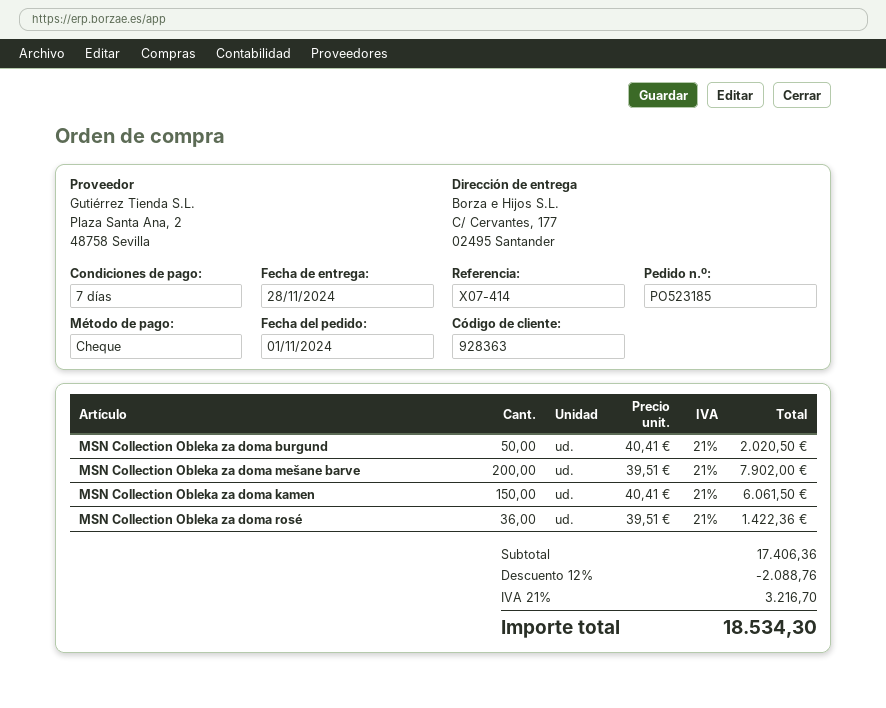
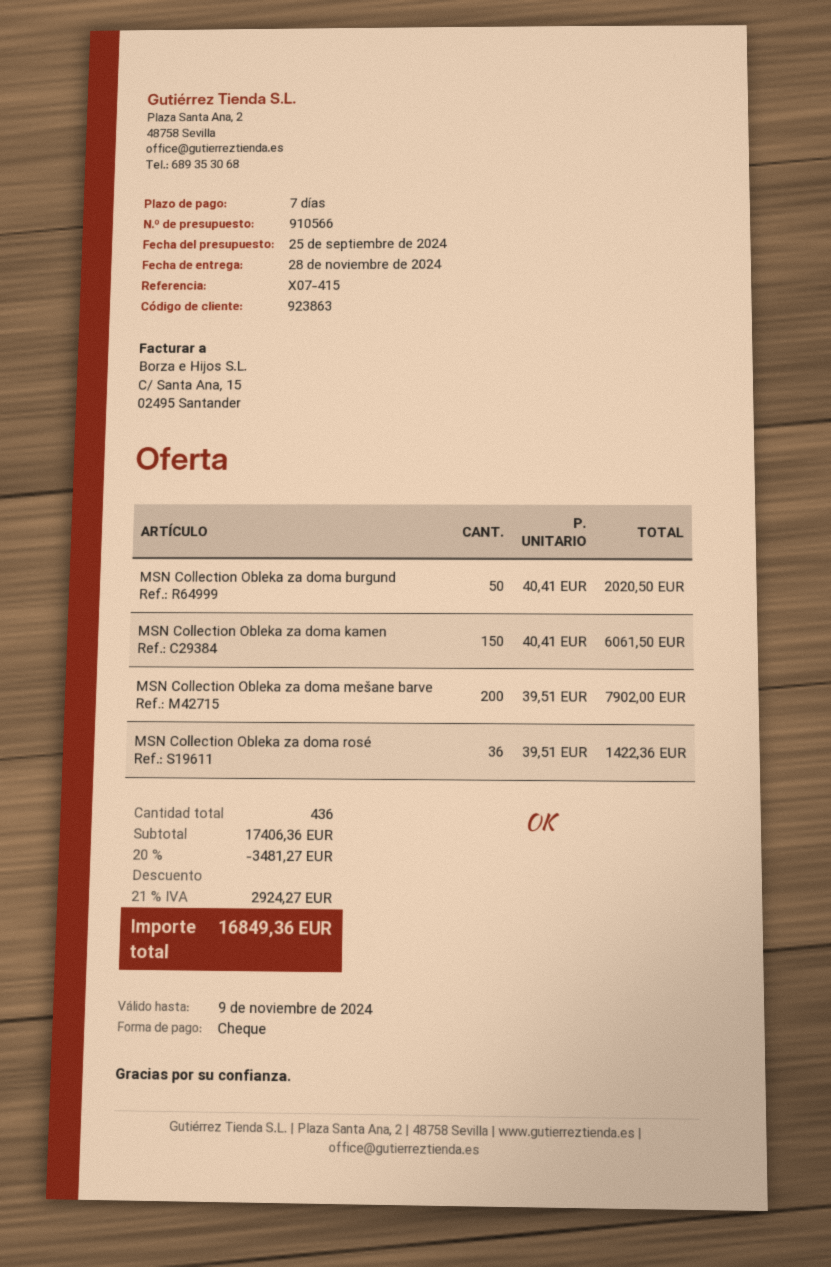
customer number: 928363 -> 923863
reference: X07-414 -> X07-415
discount: 12% = 2088.76 -> 20% = 3481.27
tax: 21% = 3216.70 -> 21% = 2924.27
total: 18534.30 -> 16849.36

